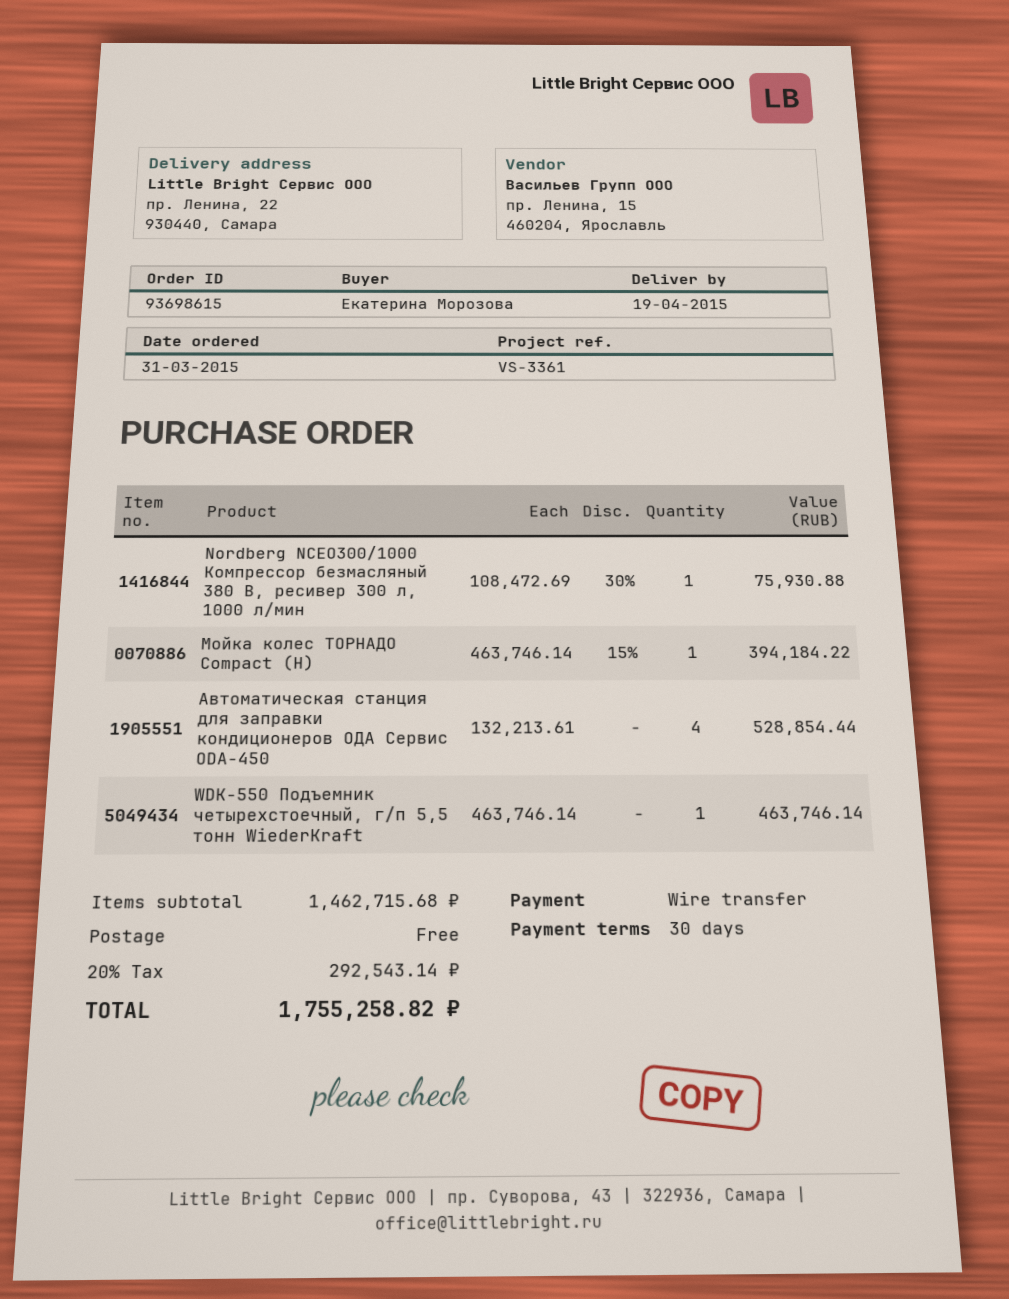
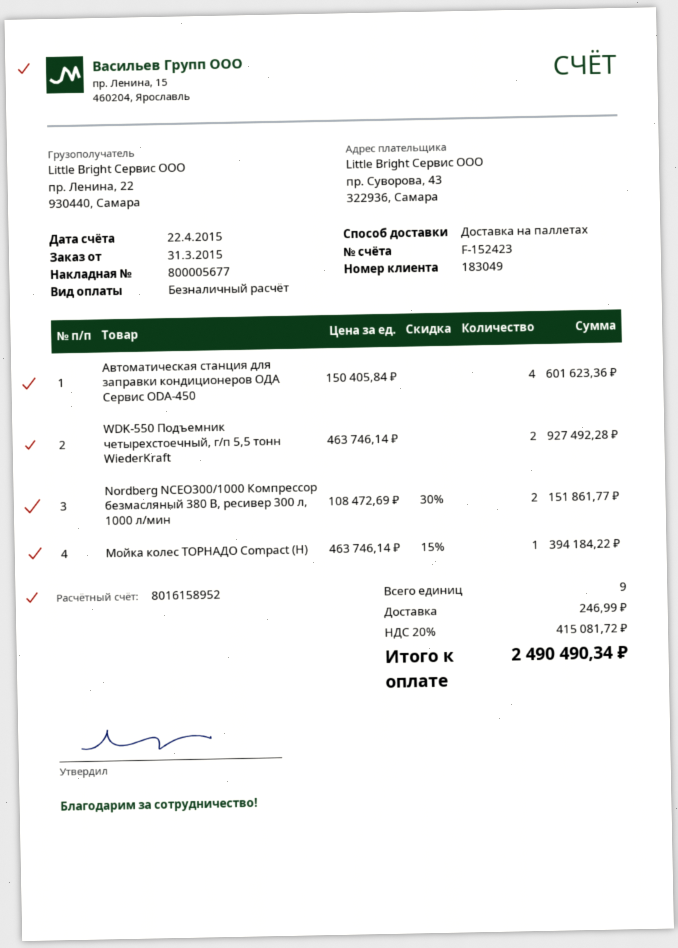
Nordberg NCEO300/1000 Компрессор безмасляный 380 В, ресивер 300 л, 1000 л/мин: 1 x 108472.69 - 30% = 75930.88 -> 2 x 108472.69 - 30% = 151861.77
Автоматическая станция для заправки кондиционеров ОДА Сервис ODA-450: 4 x 132213.61 = 528854.44 -> 4 x 150405.84 = 601623.36
WDK-550 Подъемник четырехстоечный, г/п 5,5 тонн WiederKraft: 1 x 463746.14 = 463746.14 -> 2 x 463746.14 = 927492.28
shipping: 0.00 -> 246.99
tax: 20% = 292543.14 -> 20% = 415081.72
total: 1755258.82 -> 2490490.34

